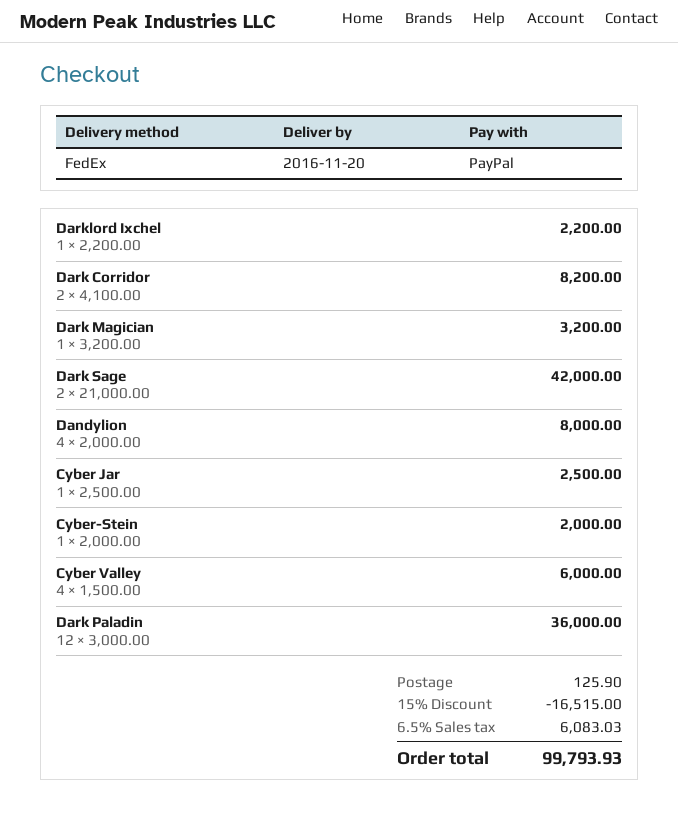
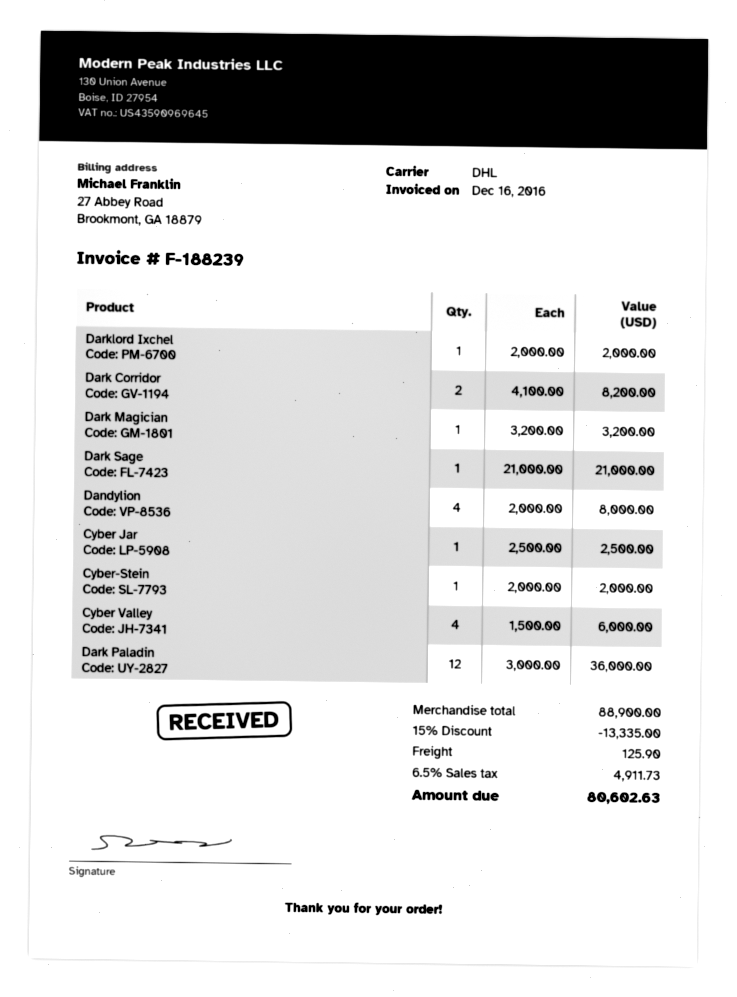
shipping method: FedEx -> DHL
Darklord Ixchel: 1 x 2200.00 = 2200.00 -> 1 x 2000.00 = 2000.00
Dark Sage: 2 x 21000.00 = 42000.00 -> 1 x 21000.00 = 21000.00
discount: 15% = 16515.00 -> 15% = 13335.00
tax: 6.5% = 6083.03 -> 6.5% = 4911.73
total: 99793.93 -> 80602.63

